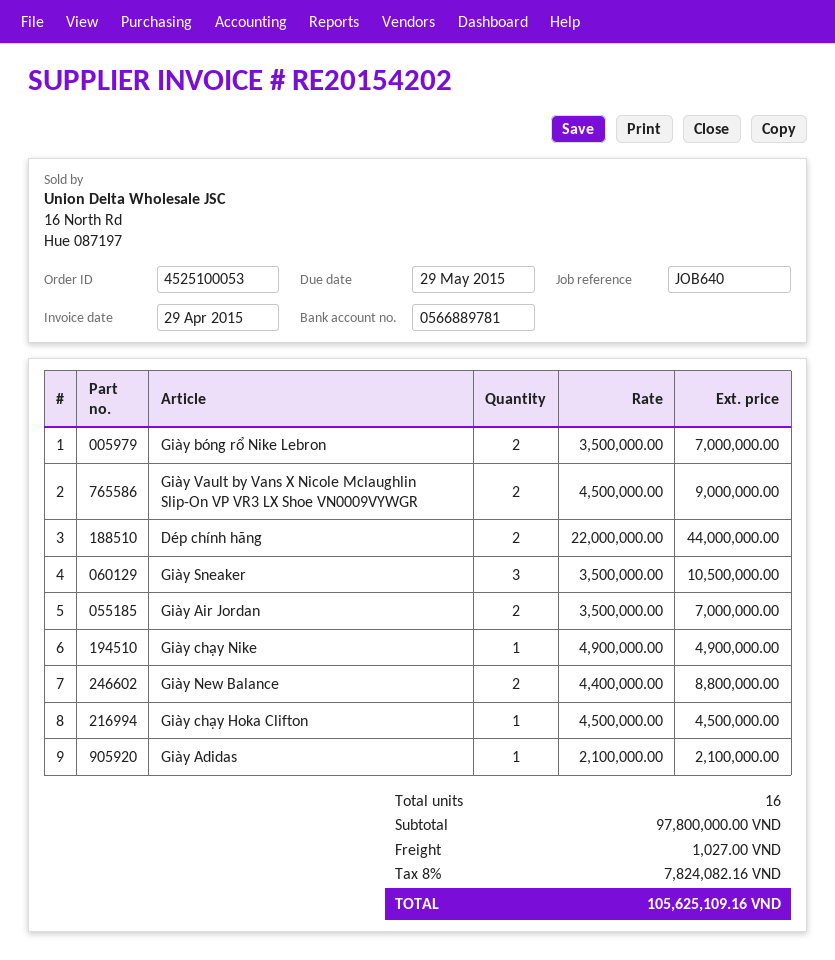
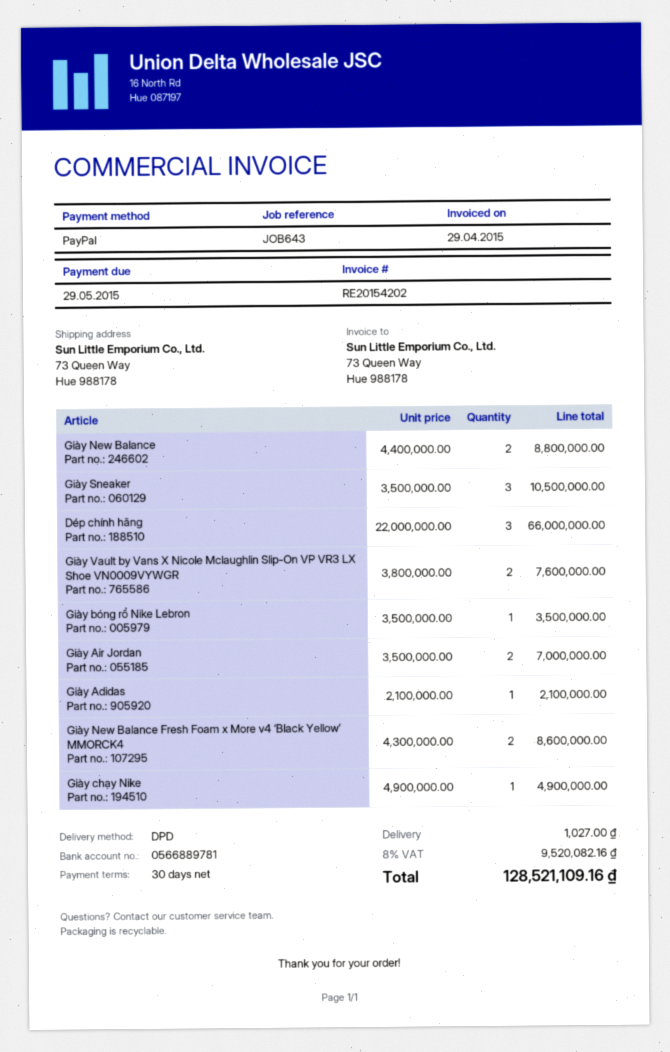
reference: JOB640 -> JOB643
Giày bóng rổ Nike Lebron: 2 x 3500000.00 = 7000000.00 -> 1 x 3500000.00 = 3500000.00
Giày Vault by Vans X Nicole Mclaughlin Slip-On VP VR3 LX Shoe VN0009VYWGR: 2 x 4500000.00 = 9000000.00 -> 2 x 3800000.00 = 7600000.00
Dép chính hãng: 2 x 22000000.00 = 44000000.00 -> 3 x 22000000.00 = 66000000.00
Giày chạy Hoka Clifton: 1 x 4500000.00 = 4500000.00 -> none
Giày New Balance Fresh Foam x More v4 ‘Black Yellow’ MMORCK4: none -> 2 x 4300000.00 = 8600000.00
tax: 8% = 7824082.16 -> 8% = 9520082.16
total: 105625109.16 -> 128521109.16

